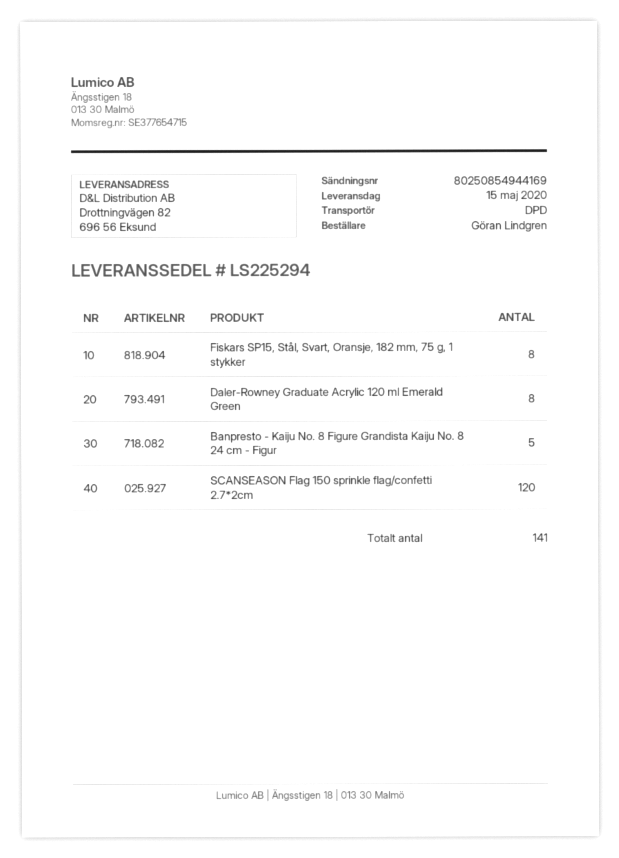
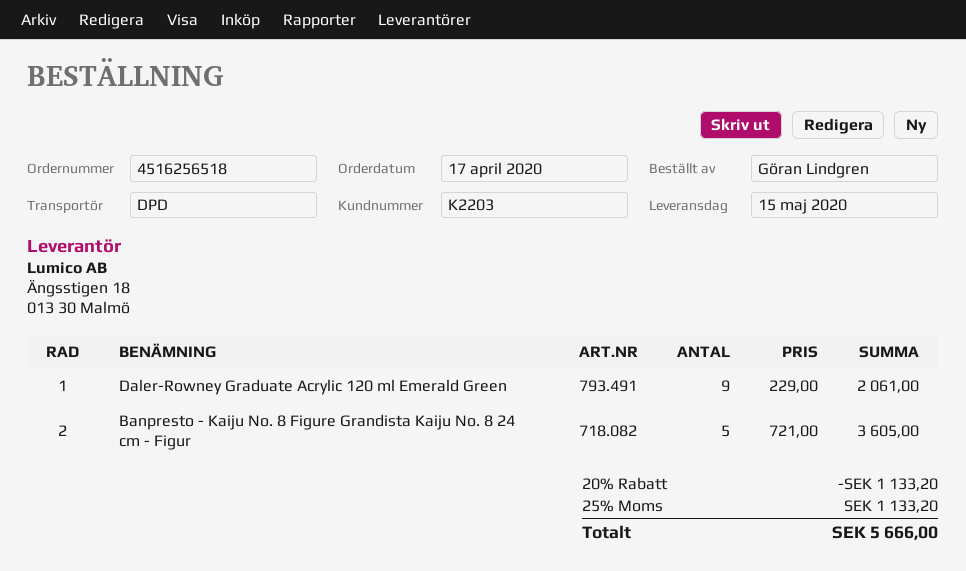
Fiskars SP15, Stål, Svart, Oransje, 182 mm, 75 g, 1 stykker: 8 -> none
Daler-Rowney Graduate Acrylic 120 ml Emerald Green: 8 -> 9
SCANSEASON Flag 150 sprinkle flag/confetti 2.7*2cm: 120 -> none

